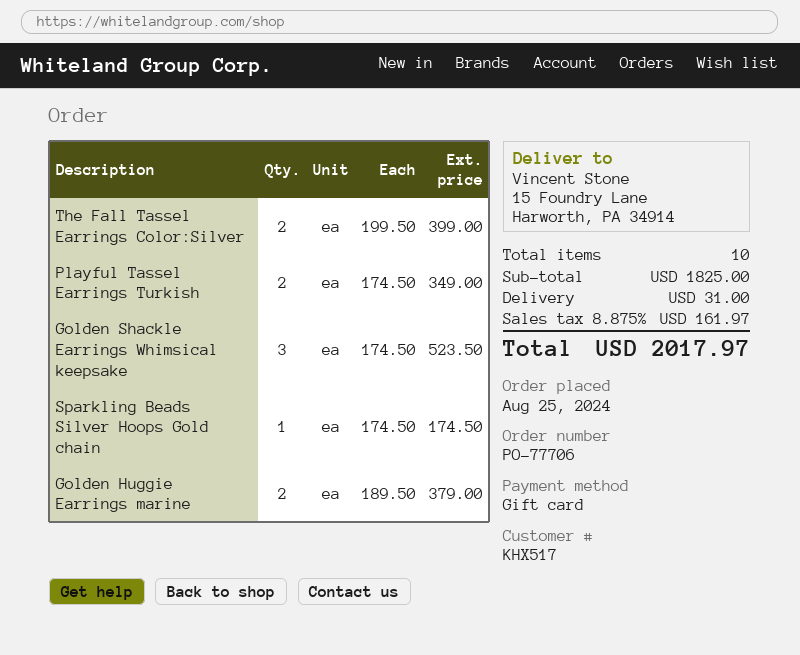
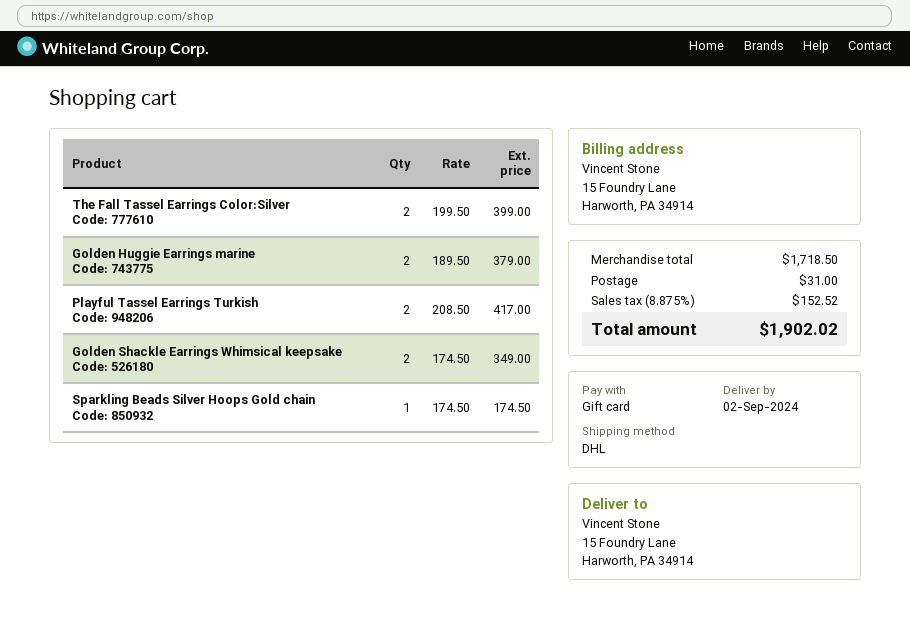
Playful Tassel Earrings Turkish: 2 x 174.50 = 349.00 -> 2 x 208.50 = 417.00
Golden Shackle Earrings Whimsical keepsake: 3 x 174.50 = 523.50 -> 2 x 174.50 = 349.00
subtotal: 1825.00 -> 1718.50
tax: 8.875% = 161.97 -> 8.875% = 152.52
total: 2017.97 -> 1902.02

